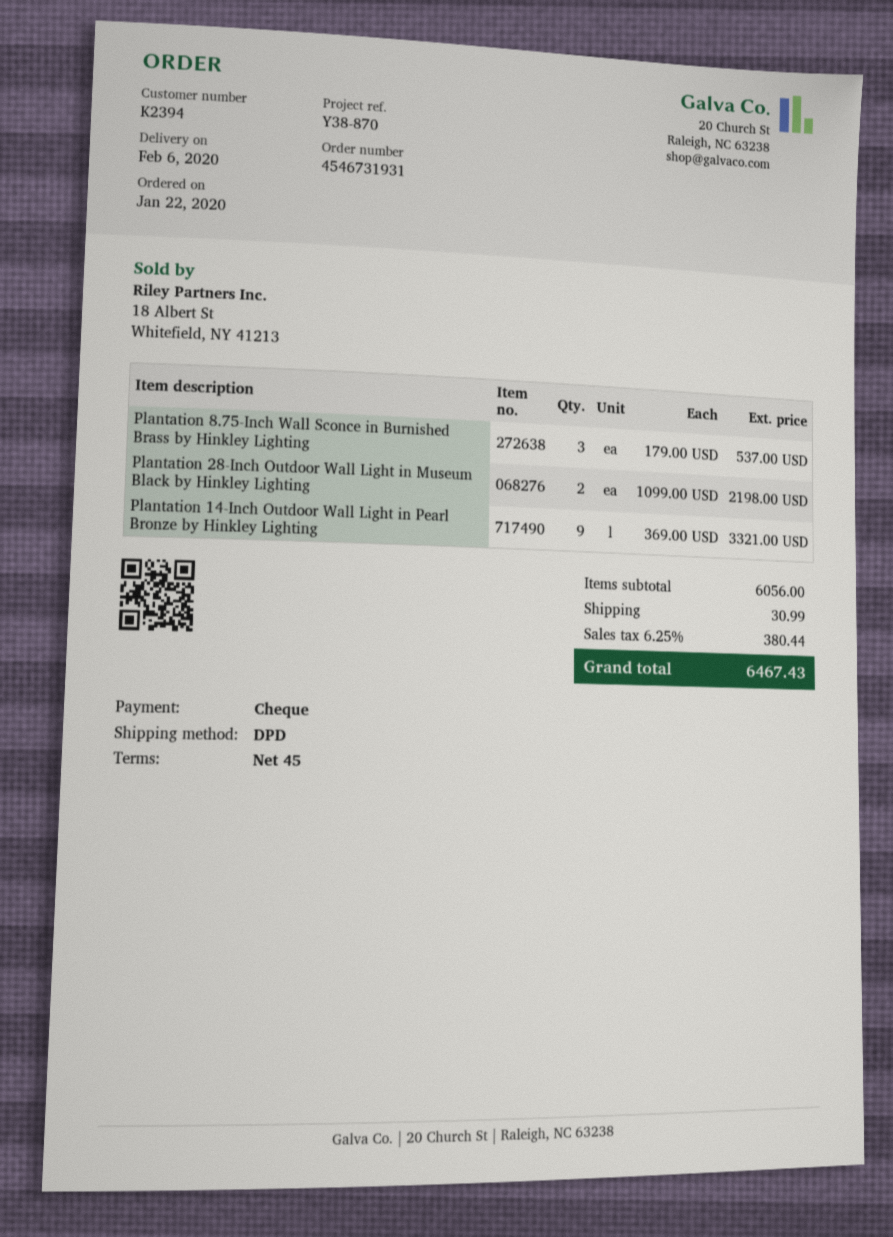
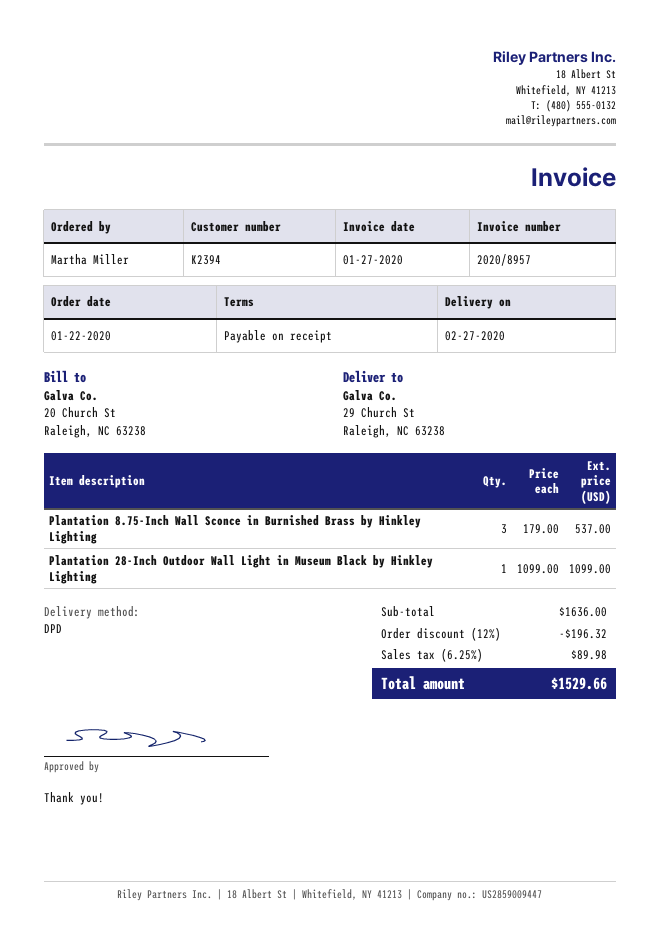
delivery date: 2020-02-06 -> 2020-02-27
payment terms: 45 days -> on receipt
Plantation 28-Inch Outdoor Wall Light in Museum Black by Hinkley Lighting: 2 x 1099.00 = 2198.00 -> 1 x 1099.00 = 1099.00
Plantation 14-Inch Outdoor Wall Light in Pearl Bronze by Hinkley Lighting: 9 x 369.00 = 3321.00 -> none
subtotal: 6056.00 -> 1636.00
discount: none -> 12% = 196.32
shipping: 30.99 -> none
tax: 6.25% = 380.44 -> 6.25% = 89.98
total: 6467.43 -> 1529.66

